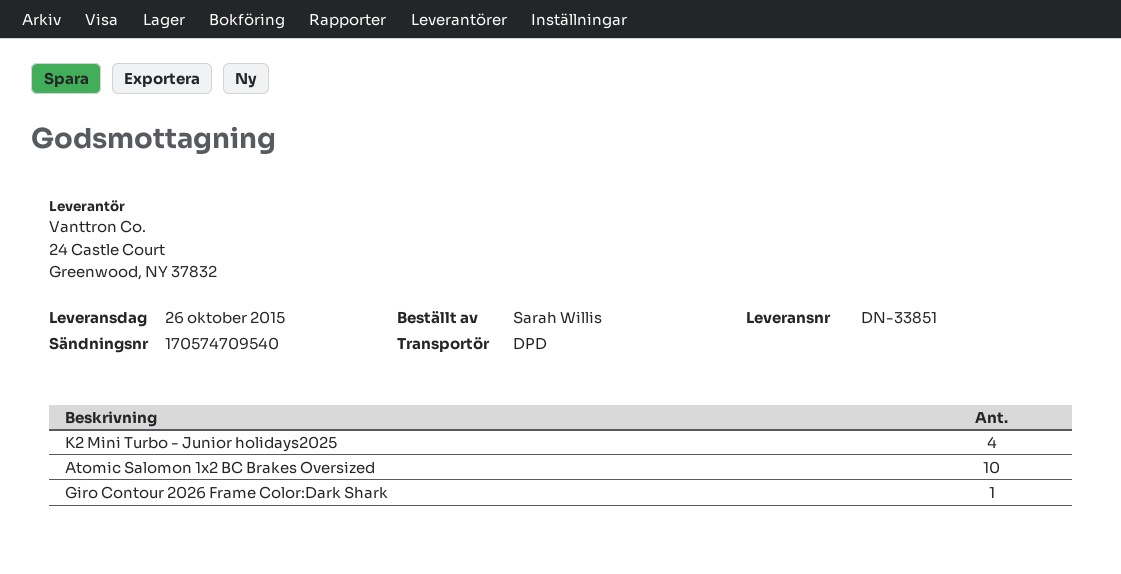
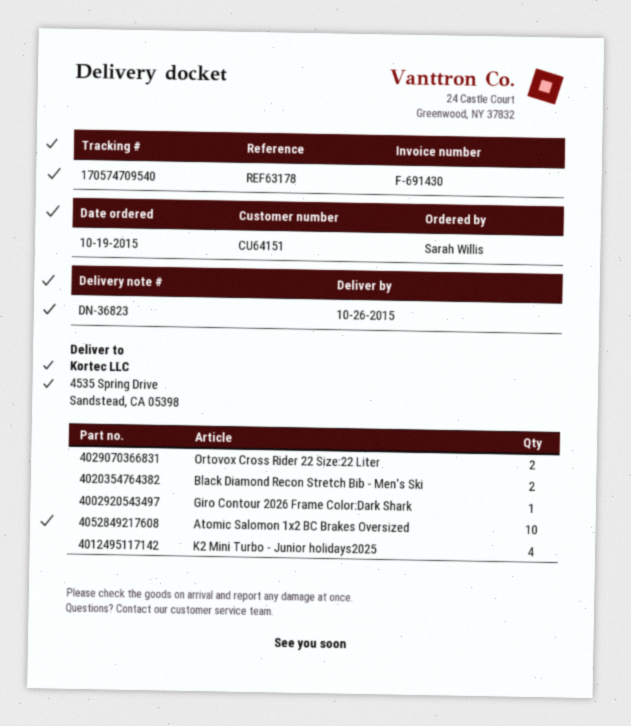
delivery note number: DN-33851 -> DN-36823
Ortovox Cross Rider 22 Size:22 Liter: none -> 2
Black Diamond Recon Stretch Bib - Men's Ski: none -> 2

